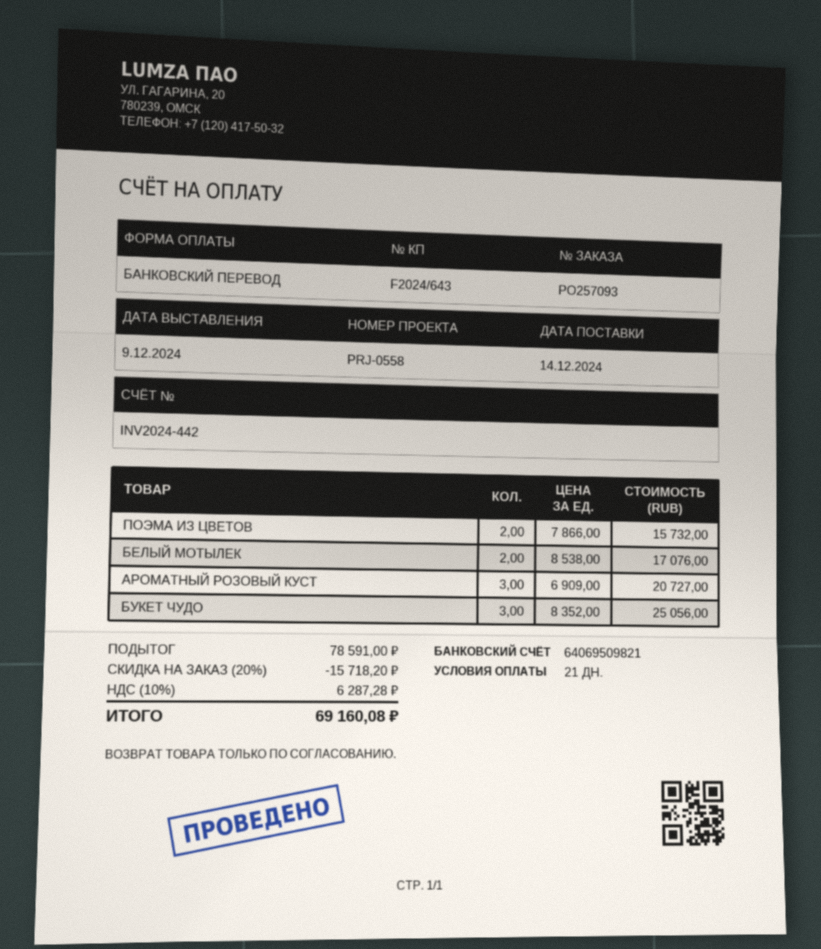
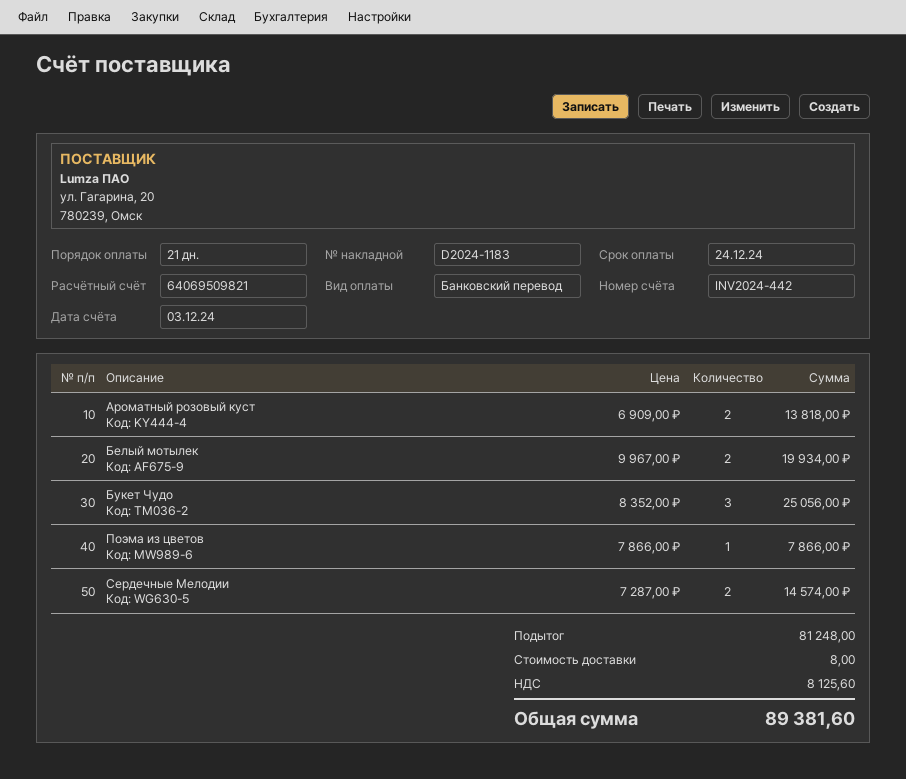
invoice date: 2024-12-09 -> 2024-12-03
ПОЭМА ИЗ ЦВЕТОВ: 2 x 7866.00 = 15732.00 -> 1 x 7866.00 = 7866.00
БЕЛЫЙ МОТЫЛЕК: 2 x 8538.00 = 17076.00 -> 2 x 9967.00 = 19934.00
АРОМАТНЫЙ РОЗОВЫЙ КУСТ: 3 x 6909.00 = 20727.00 -> 2 x 6909.00 = 13818.00
Сердечные Мелодии: none -> 2 x 7287.00 = 14574.00
subtotal: 78591.00 -> 81248.00
discount: 20% = 15718.20 -> none
shipping: none -> 8.00
tax: 6287.28 -> 8125.60
total: 69160.08 -> 89381.60

